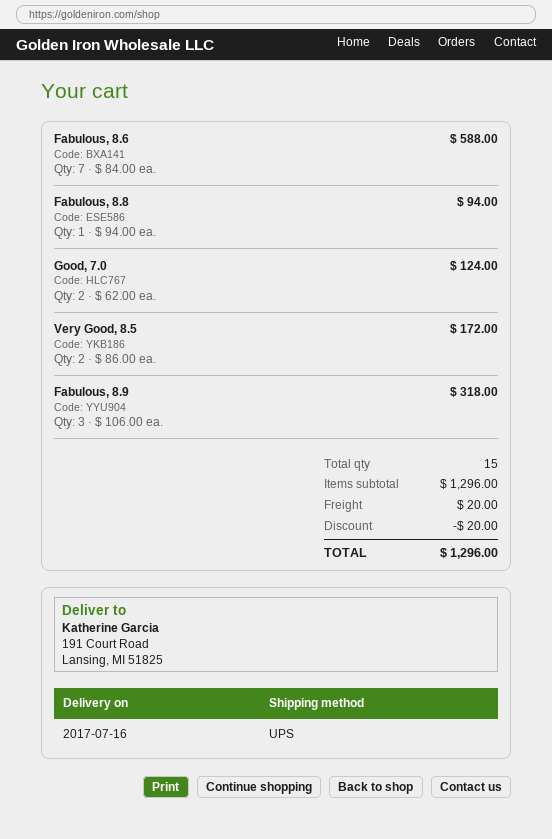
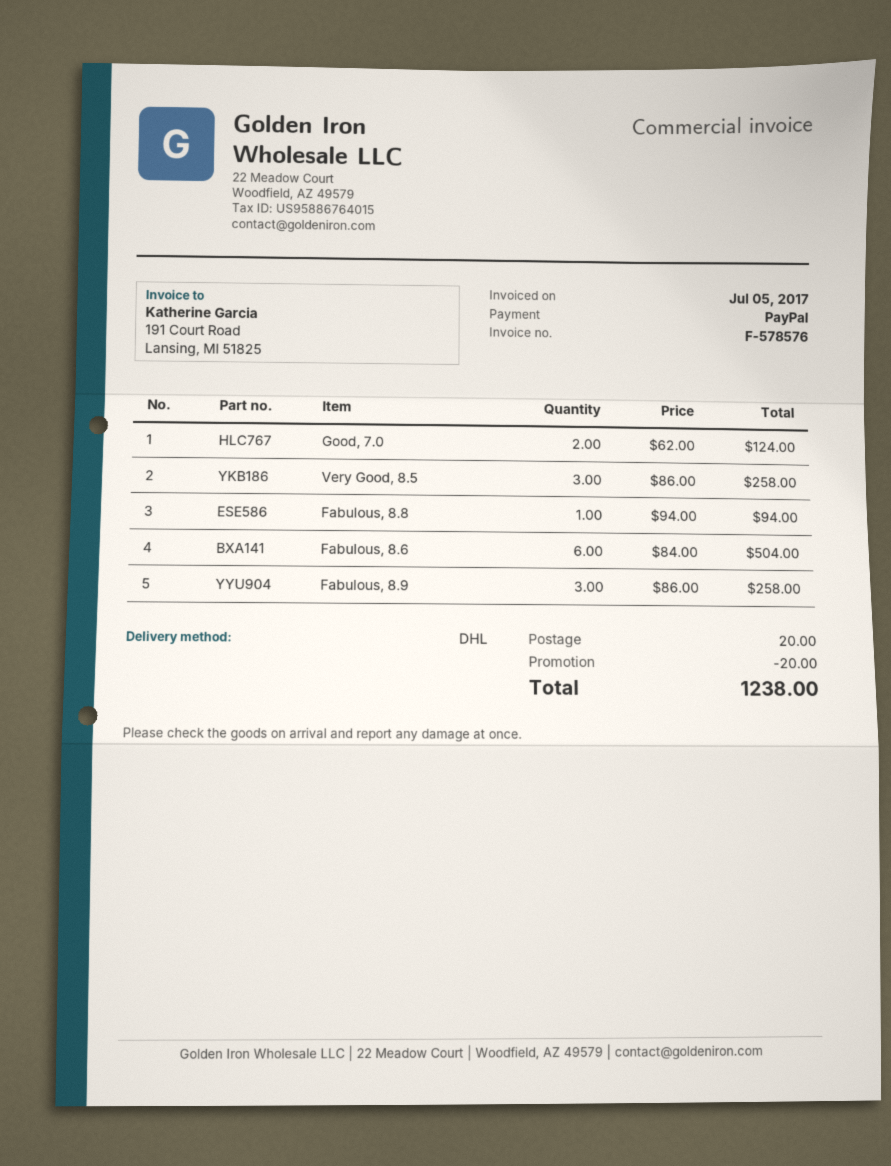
shipping method: UPS -> DHL
Fabulous, 8.6: 7 x 84.00 = 588.00 -> 6 x 84.00 = 504.00
Very Good, 8.5: 2 x 86.00 = 172.00 -> 3 x 86.00 = 258.00
Fabulous, 8.9: 3 x 106.00 = 318.00 -> 3 x 86.00 = 258.00
total: 1296.00 -> 1238.00

